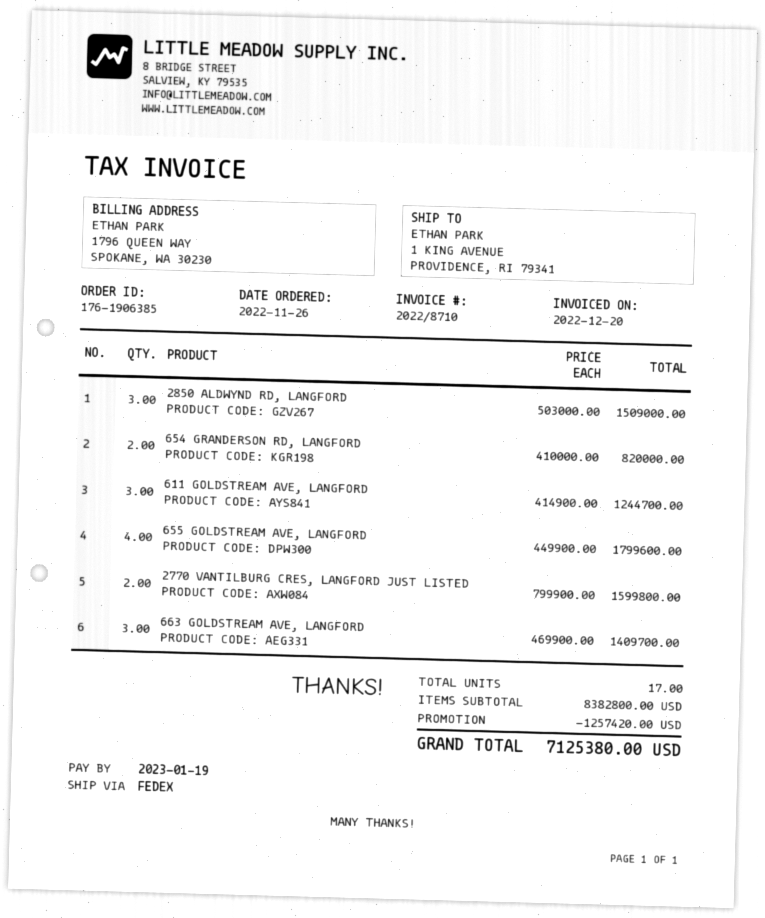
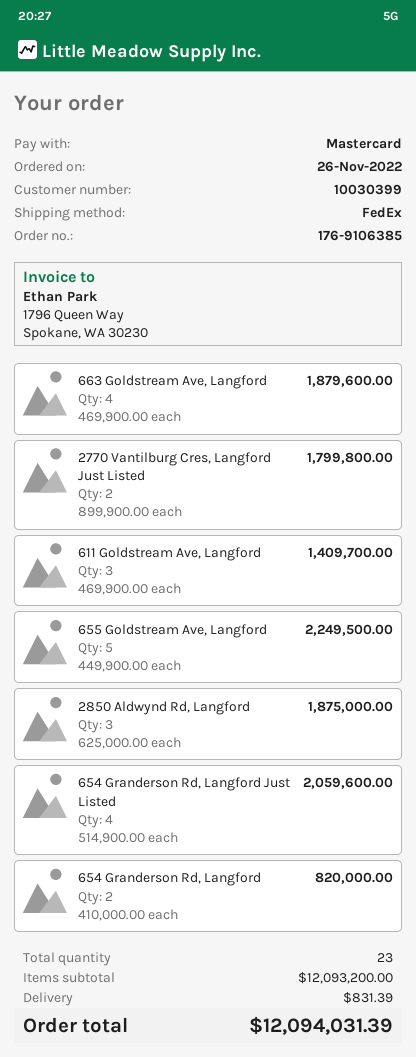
order number: 176-1906385 -> 176-9106385
2850 ALDWYND RD, LANGFORD: 3 x 503000.00 = 1509000.00 -> 3 x 625000.00 = 1875000.00
611 GOLDSTREAM AVE, LANGFORD: 3 x 414900.00 = 1244700.00 -> 3 x 469900.00 = 1409700.00
655 GOLDSTREAM AVE, LANGFORD: 4 x 449900.00 = 1799600.00 -> 5 x 449900.00 = 2249500.00
2770 VANTILBURG CRES, LANGFORD JUST LISTED: 2 x 799900.00 = 1599800.00 -> 2 x 899900.00 = 1799800.00
663 GOLDSTREAM AVE, LANGFORD: 3 x 469900.00 = 1409700.00 -> 4 x 469900.00 = 1879600.00
654 Granderson Rd, Langford Just Listed: none -> 4 x 514900.00 = 2059600.00
total quantity: 17 -> 23
subtotal: 8382800.00 -> 12093200.00
discount: 1257420.00 -> none
shipping: none -> 831.39
total: 7125380.00 -> 12094031.39

